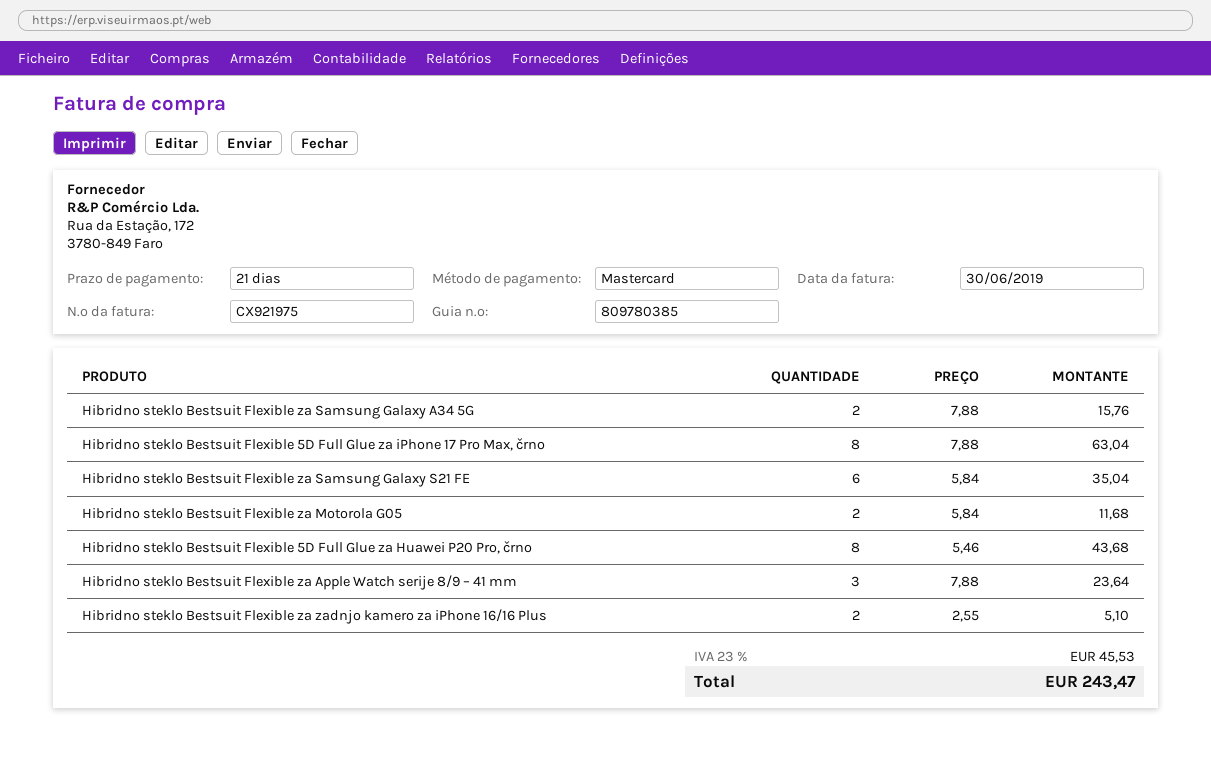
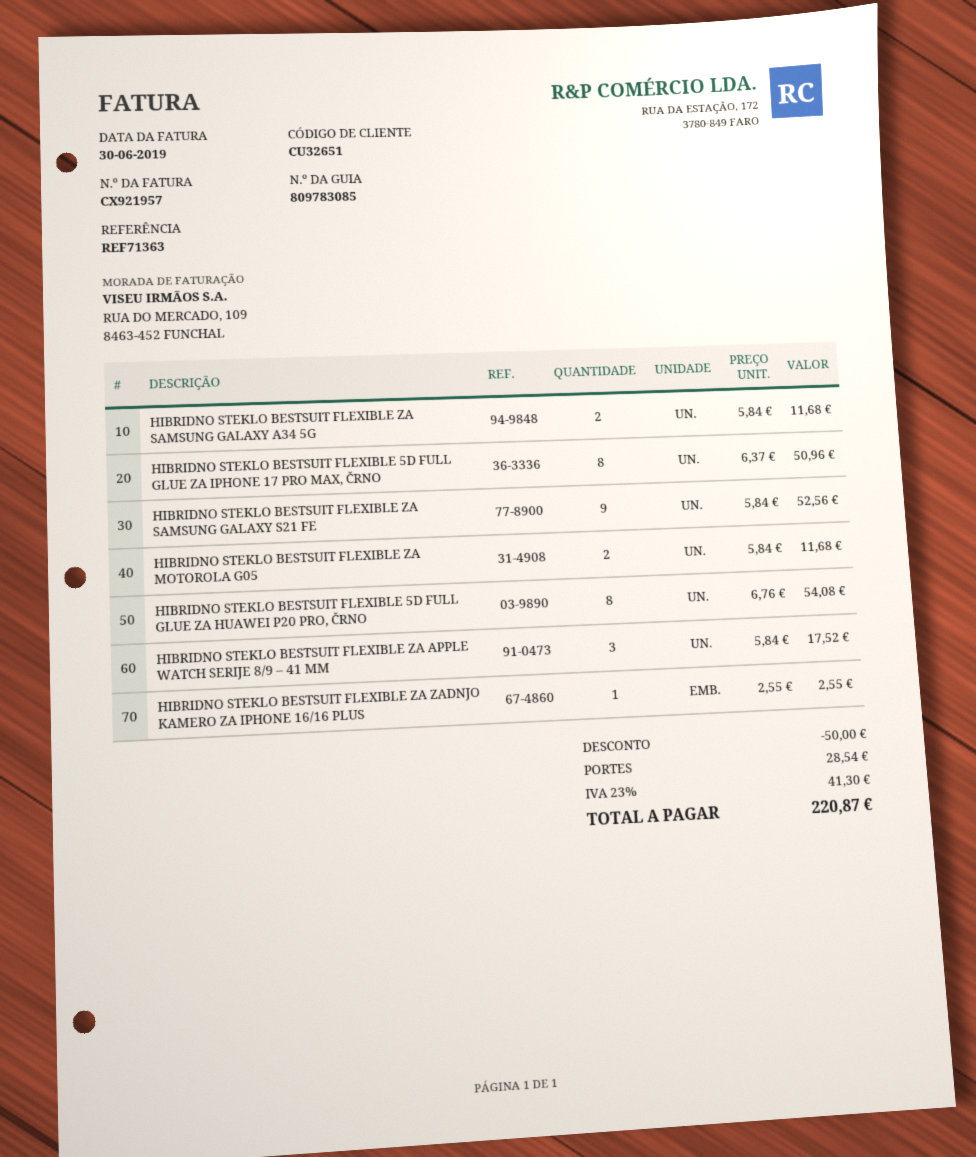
delivery note number: 809780385 -> 809783085
invoice number: CX921975 -> CX921957
Hibridno steklo Bestsuit Flexible za Samsung Galaxy A34 5G: 2 x 7.88 = 15.76 -> 2 x 5.84 = 11.68
Hibridno steklo Bestsuit Flexible 5D Full Glue za iPhone 17 Pro Max, črno: 8 x 7.88 = 63.04 -> 8 x 6.37 = 50.96
Hibridno steklo Bestsuit Flexible za Samsung Galaxy S21 FE: 6 x 5.84 = 35.04 -> 9 x 5.84 = 52.56
Hibridno steklo Bestsuit Flexible 5D Full Glue za Huawei P20 Pro, črno: 8 x 5.46 = 43.68 -> 8 x 6.76 = 54.08
Hibridno steklo Bestsuit Flexible za Apple Watch serije 8/9 – 41 mm: 3 x 7.88 = 23.64 -> 3 x 5.84 = 17.52
Hibridno steklo Bestsuit Flexible za zadnjo kamero za iPhone 16/16 Plus: 2 x 2.55 = 5.10 -> 1 x 2.55 = 2.55
discount: none -> 50.00
shipping: none -> 28.54
tax: 23% = 45.53 -> 23% = 41.30
total: 243.47 -> 220.87

